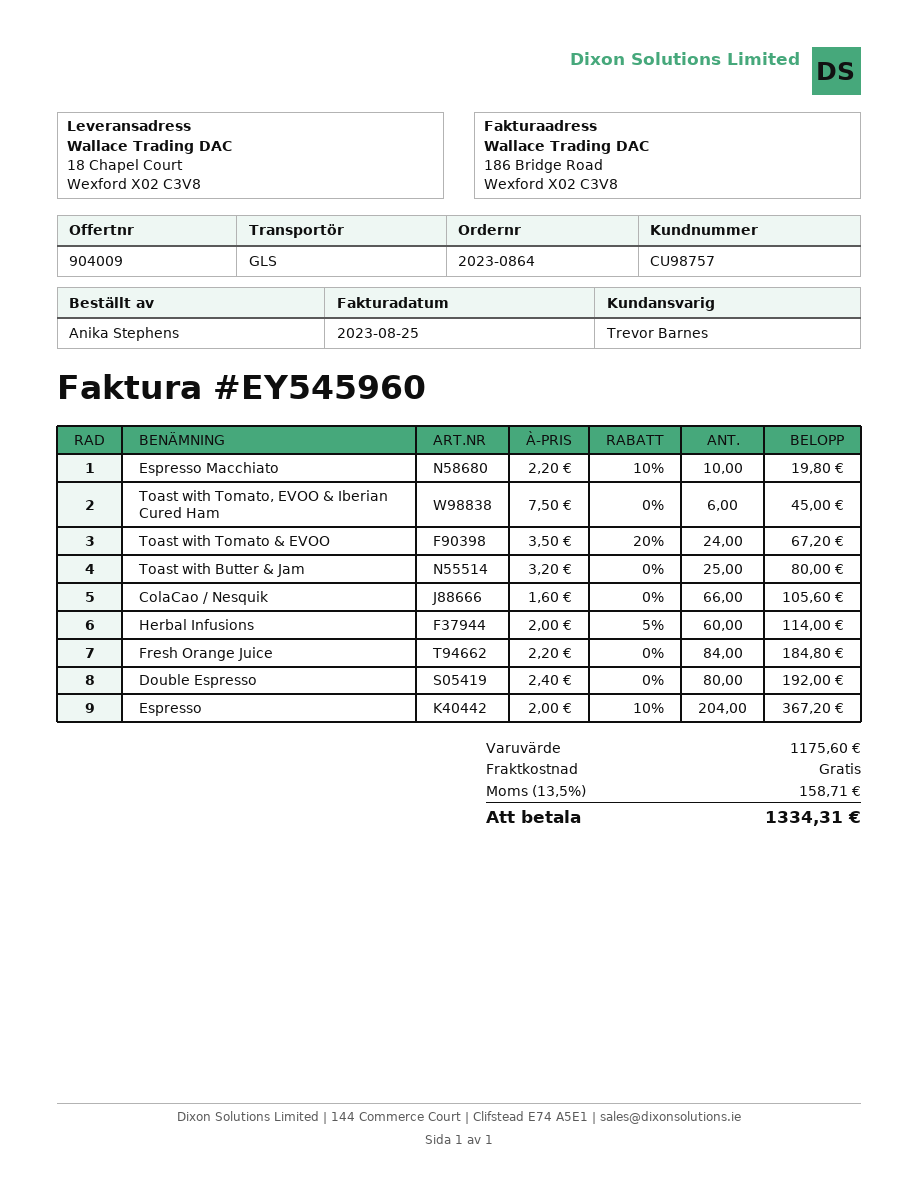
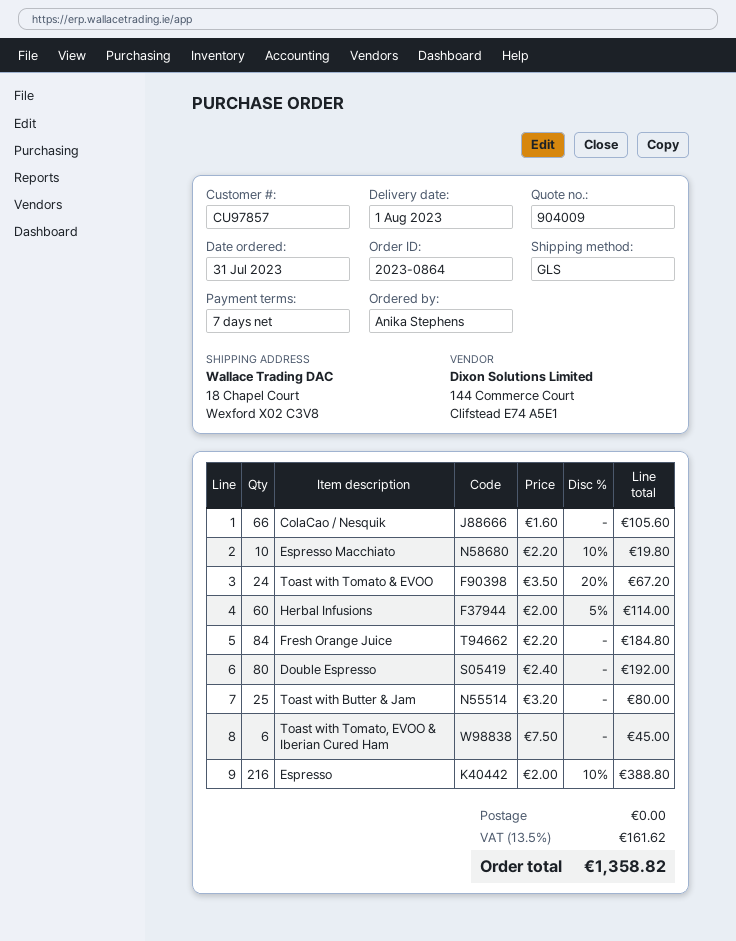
customer number: CU98757 -> CU97857
Espresso: 204 x 2.00 - 10% = 367.20 -> 216 x 2.00 - 10% = 388.80
tax: 13.5% = 158.71 -> 13.5% = 161.62
total: 1334.31 -> 1358.82

